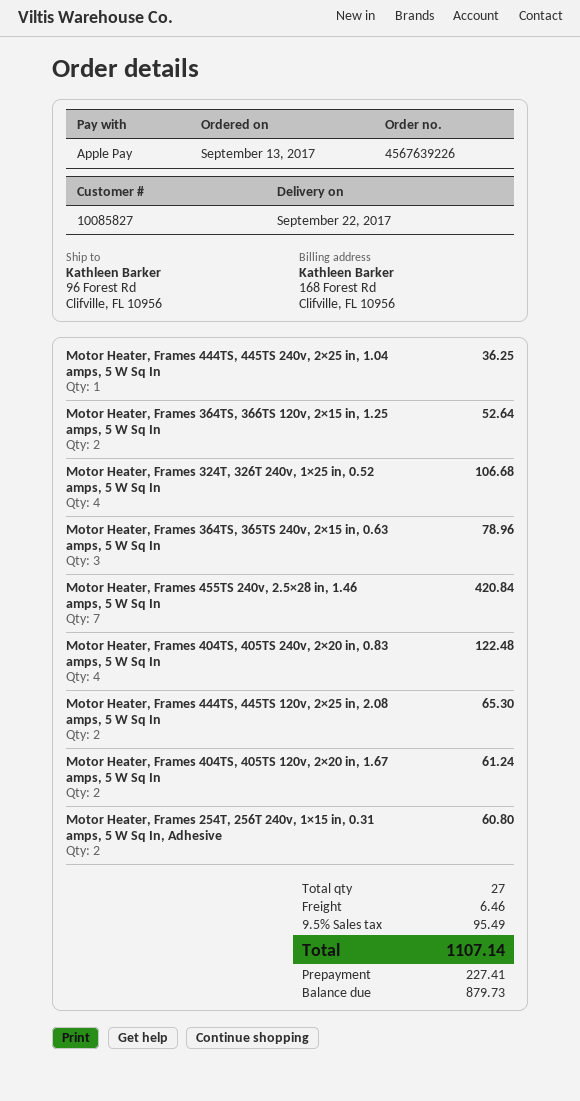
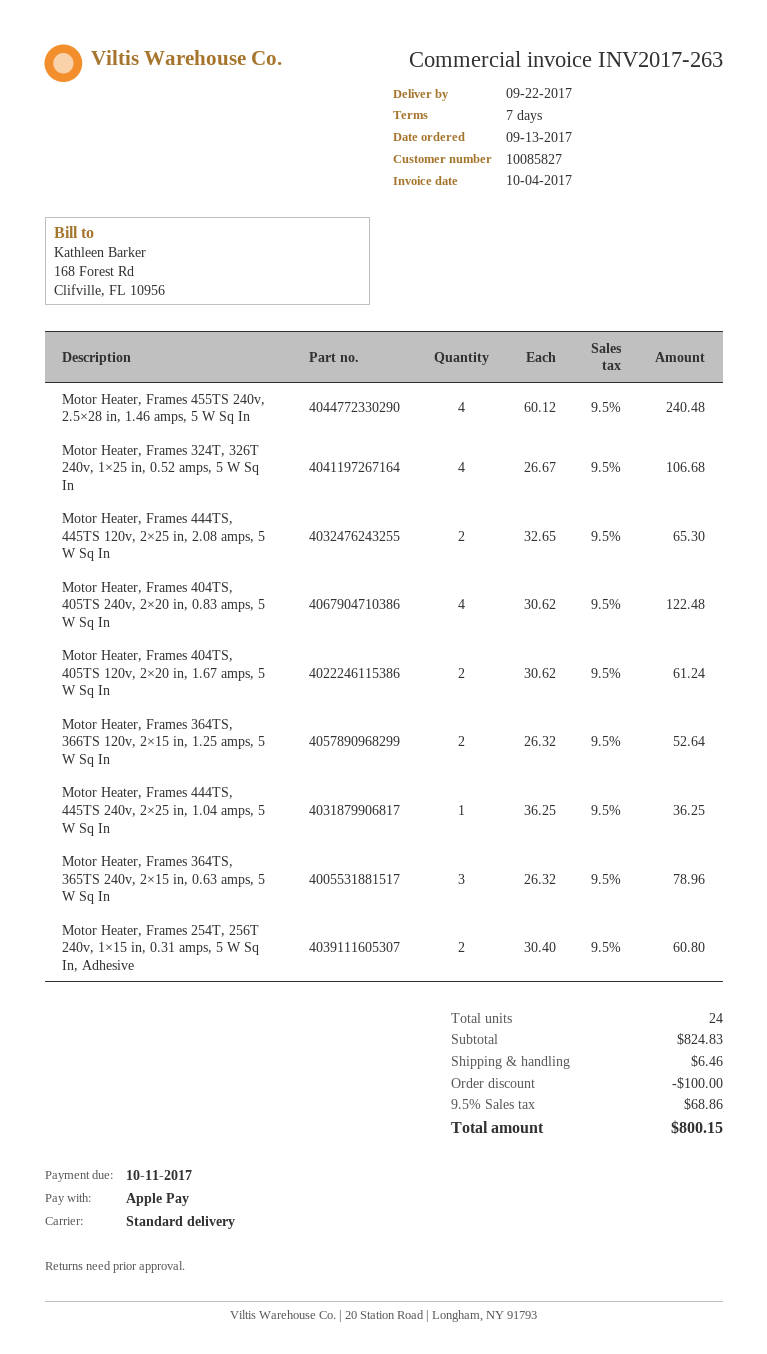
Motor Heater, Frames 455TS 240v, 2.5×28 in, 1.46 amps, 5 W Sq In: 7 for 420.84 -> 4 for 240.48
total quantity: 27 -> 24
discount: none -> 100.00
tax: 9.5% = 95.49 -> 9.5% = 68.86
total: 1107.14 -> 800.15

